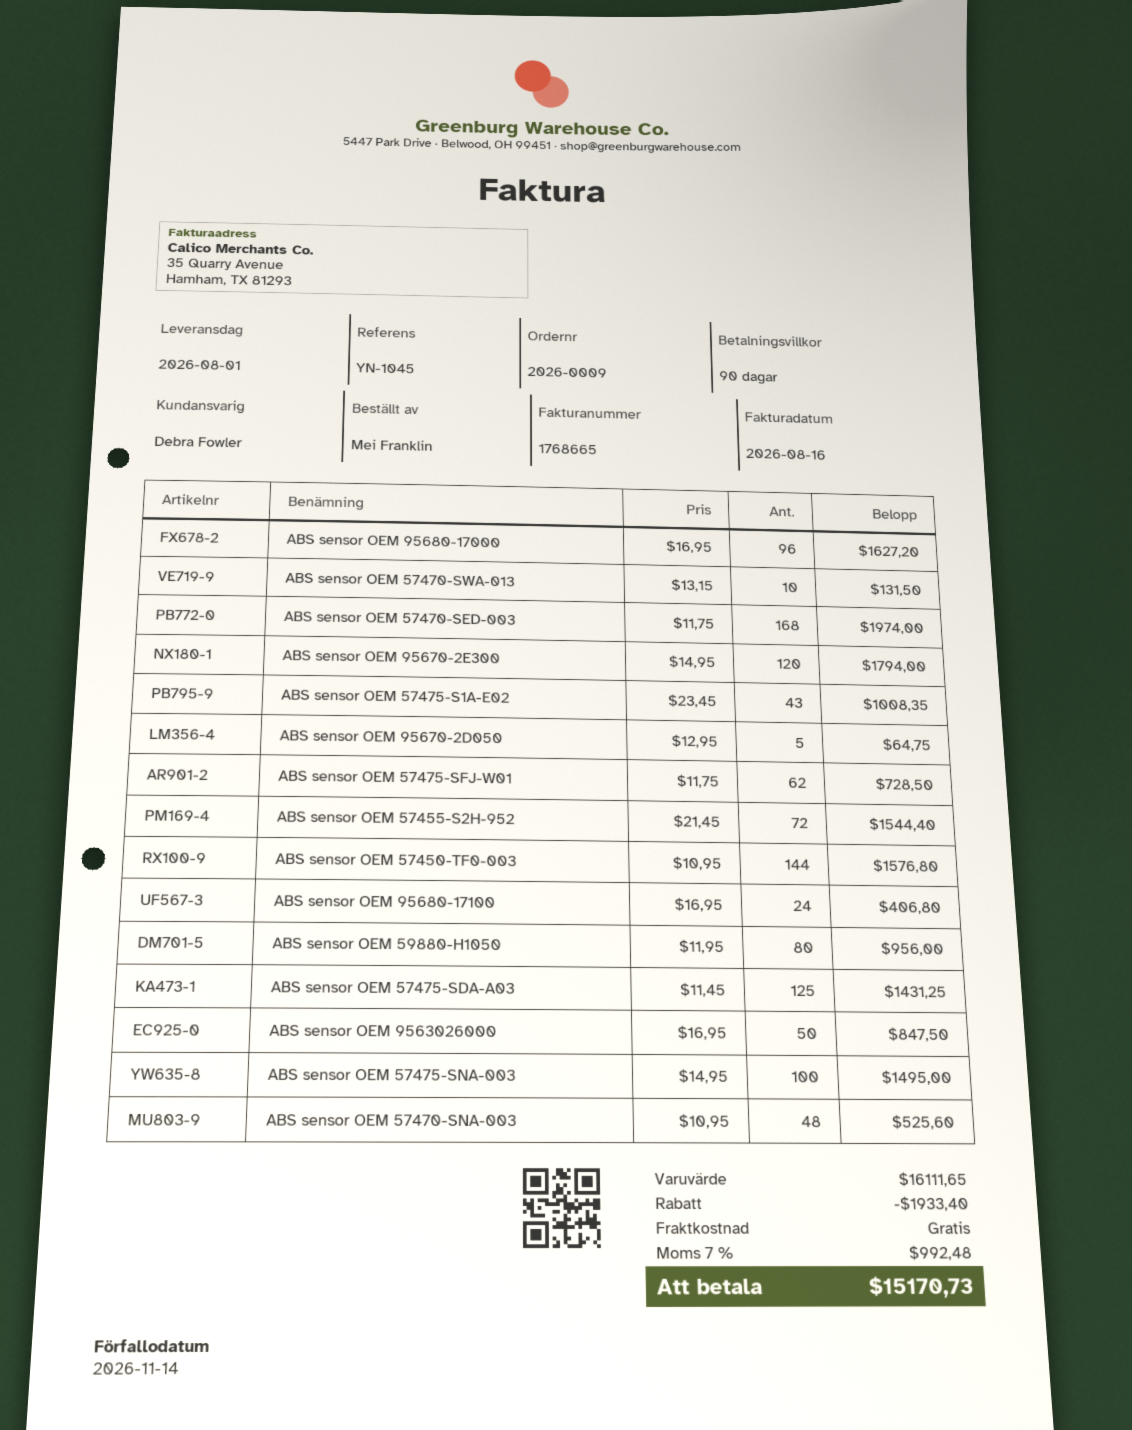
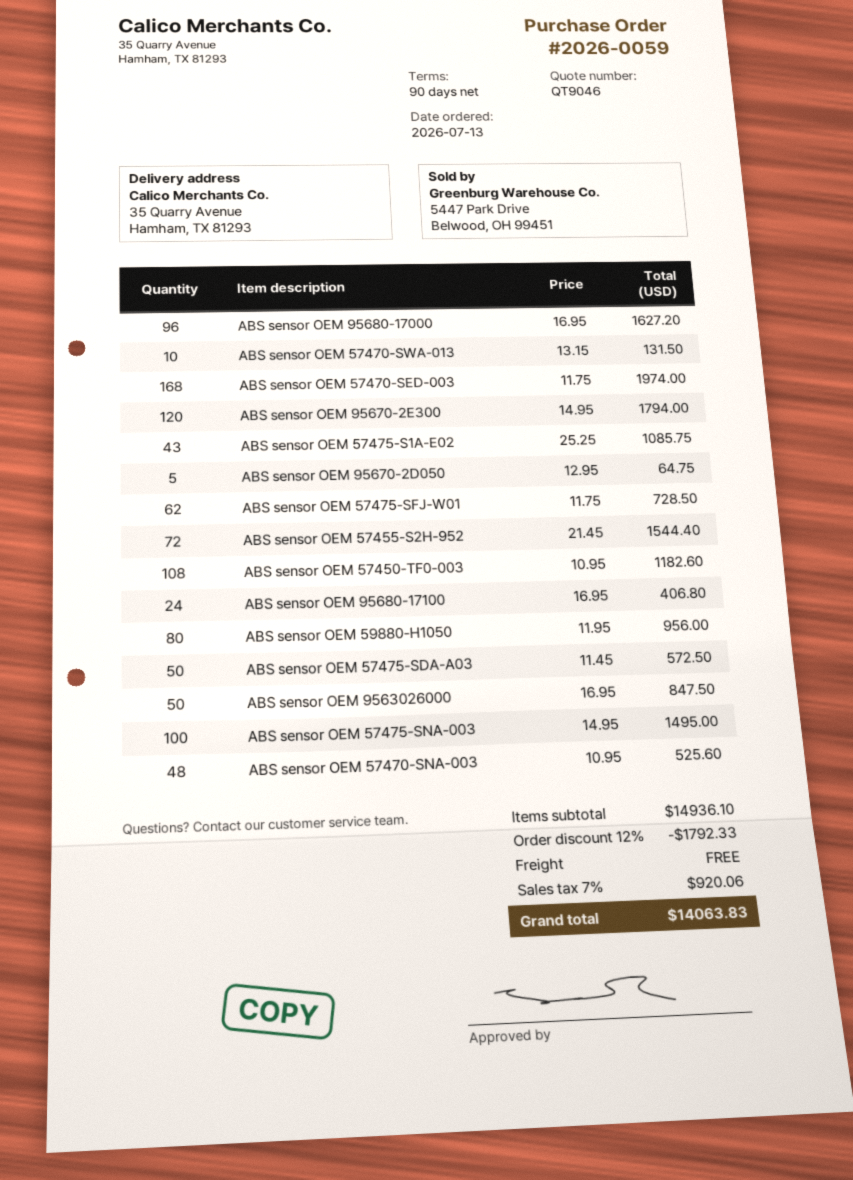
order number: 2026-0009 -> 2026-0059
ABS sensor OEM 57475-S1A-E02: 43 x 23.45 = 1008.35 -> 43 x 25.25 = 1085.75
ABS sensor OEM 57450-TF0-003: 144 x 10.95 = 1576.80 -> 108 x 10.95 = 1182.60
ABS sensor OEM 57475-SDA-A03: 125 x 11.45 = 1431.25 -> 50 x 11.45 = 572.50
subtotal: 16111.65 -> 14936.10
discount: 1933.40 -> 1792.33
tax: 7% = 992.48 -> 7% = 920.06
total: 15170.73 -> 14063.83

